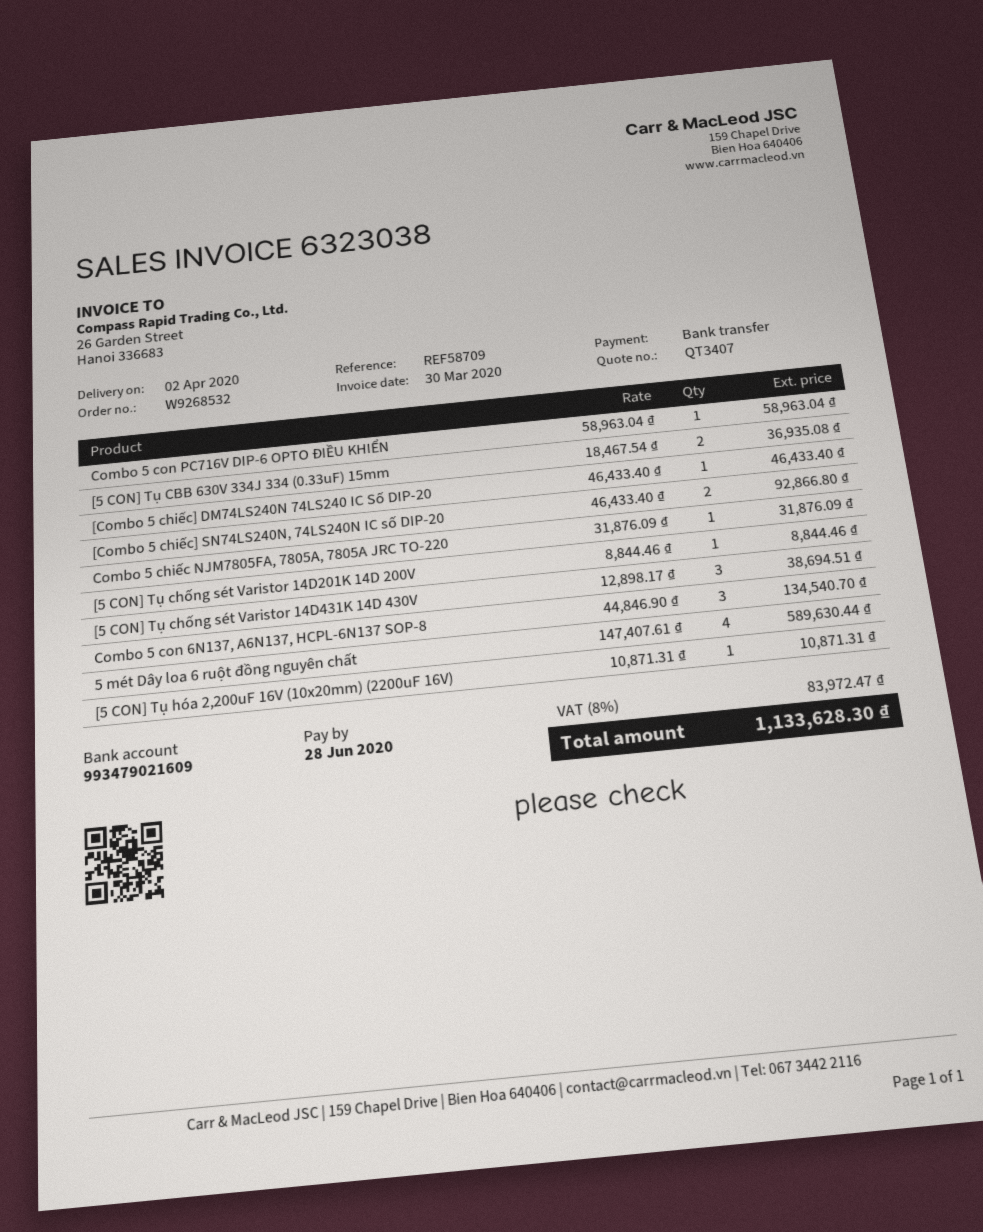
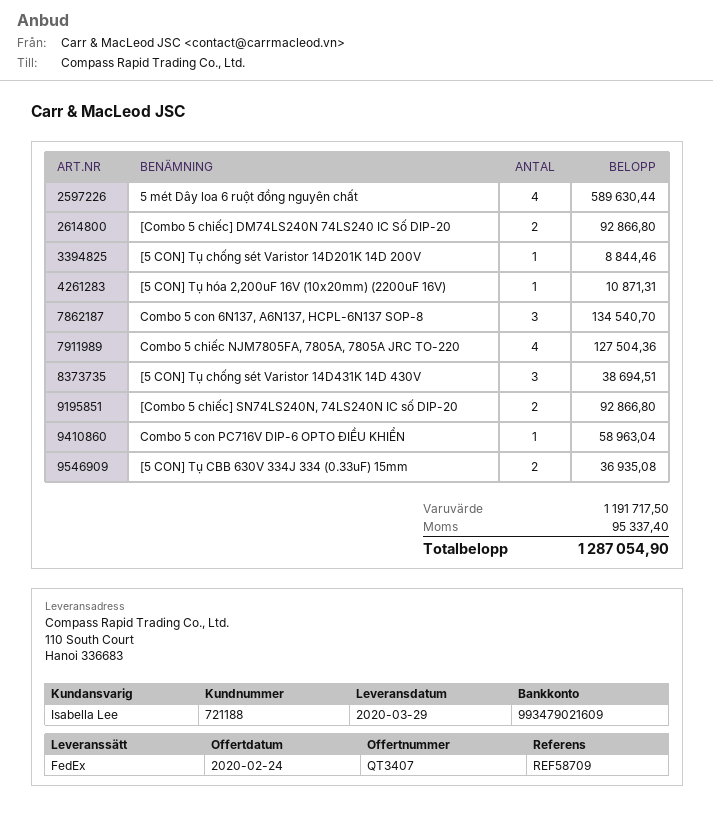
delivery date: 2020-04-02 -> 2020-03-29
[Combo 5 chiếc] DM74LS240N 74LS240 IC Số DIP-20: 1 for 46433.40 -> 2 for 92866.80
Combo 5 chiếc NJM7805FA, 7805A, 7805A JRC TO-220: 1 for 31876.09 -> 4 for 127504.36
tax: 83972.47 -> 95337.40
total: 1133628.30 -> 1287054.90

